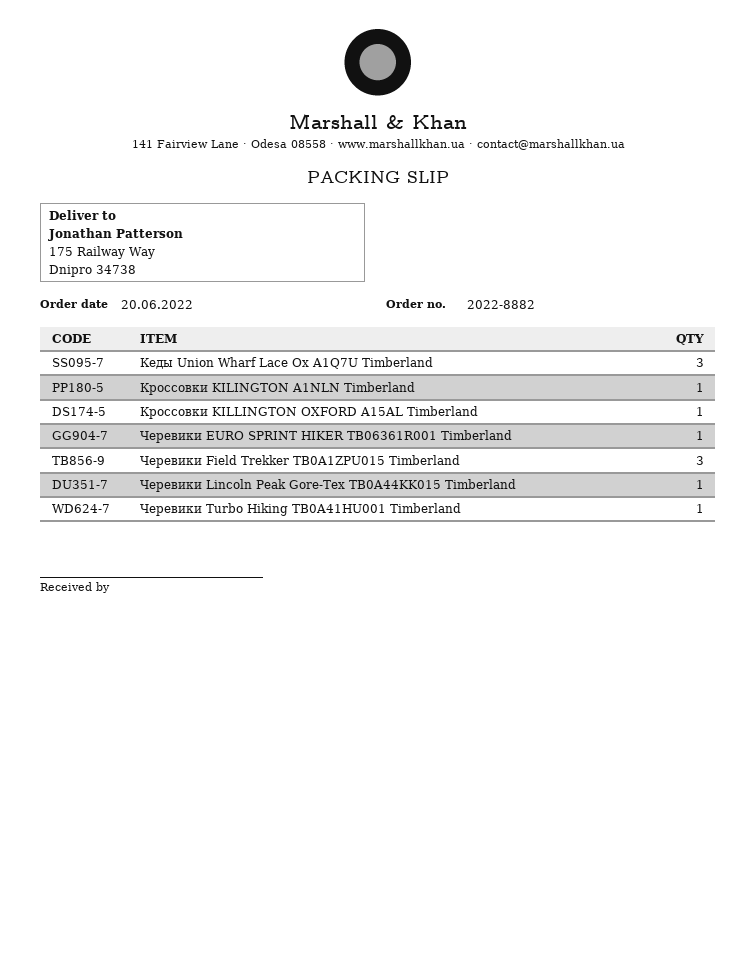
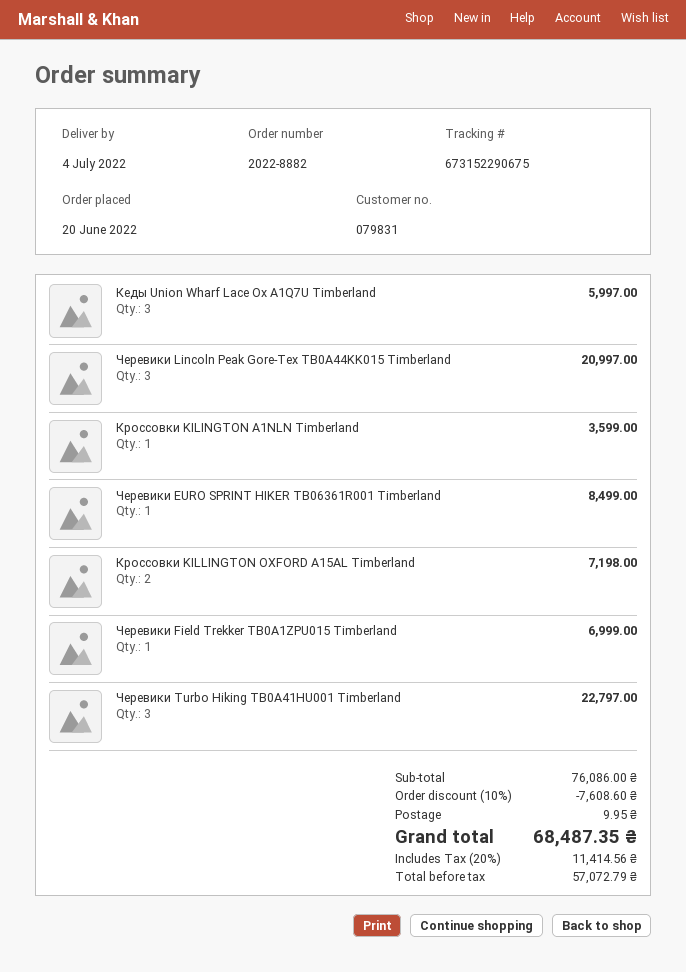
Кроссовки KILLINGTON OXFORD A15AL Timberland: 1 -> 2
Черевики Field Trekker TB0A1ZPU015 Timberland: 3 -> 1
Черевики Lincoln Peak Gore-Tex TB0A44KK015 Timberland: 1 -> 3
Черевики Turbo Hiking TB0A41HU001 Timberland: 1 -> 3

